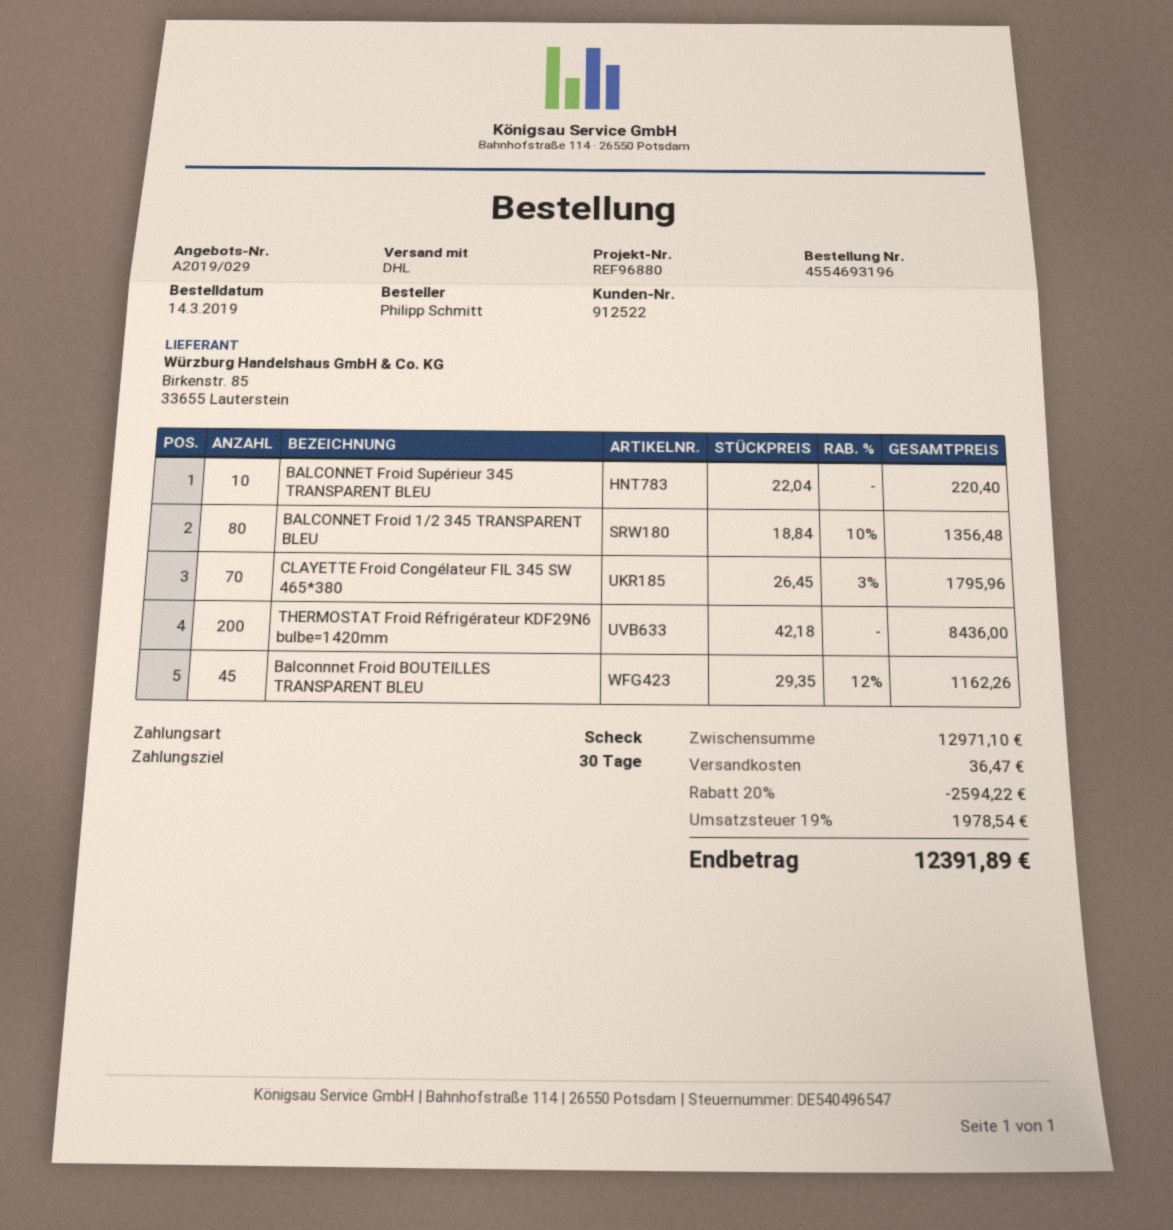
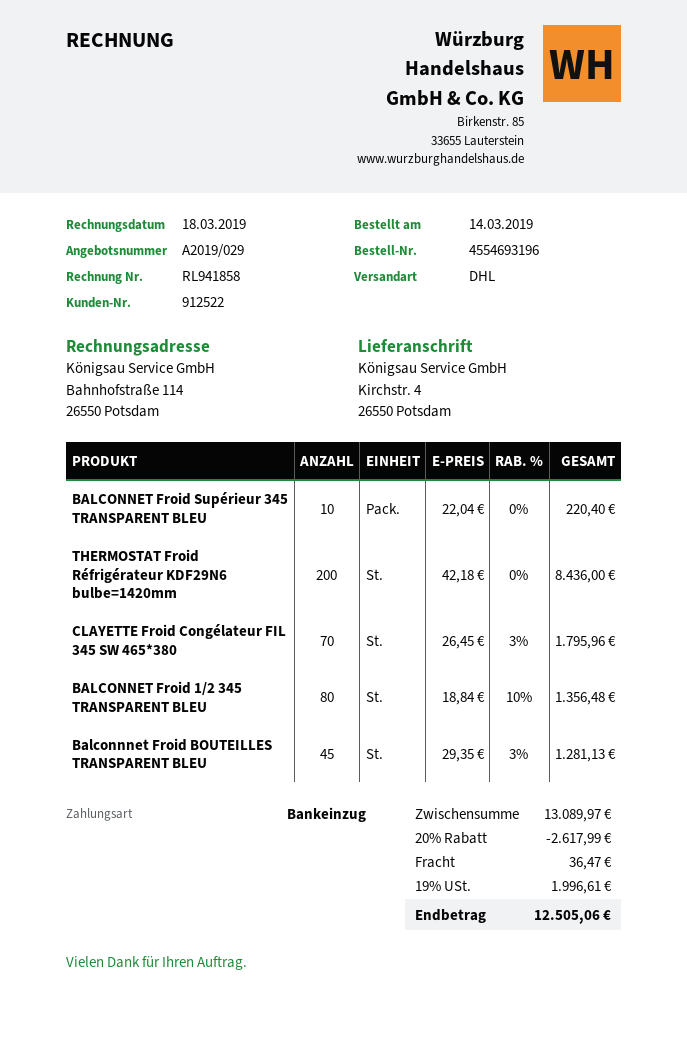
payment method: cheque -> direct debit
Balconnnet Froid BOUTEILLES TRANSPARENT BLEU: 45 x 29.35 - 12% = 1162.26 -> 45 x 29.35 - 3% = 1281.13
subtotal: 12971.10 -> 13089.97
discount: 20% = 2594.22 -> 20% = 2617.99
tax: 19% = 1978.54 -> 19% = 1996.61
total: 12391.89 -> 12505.06

